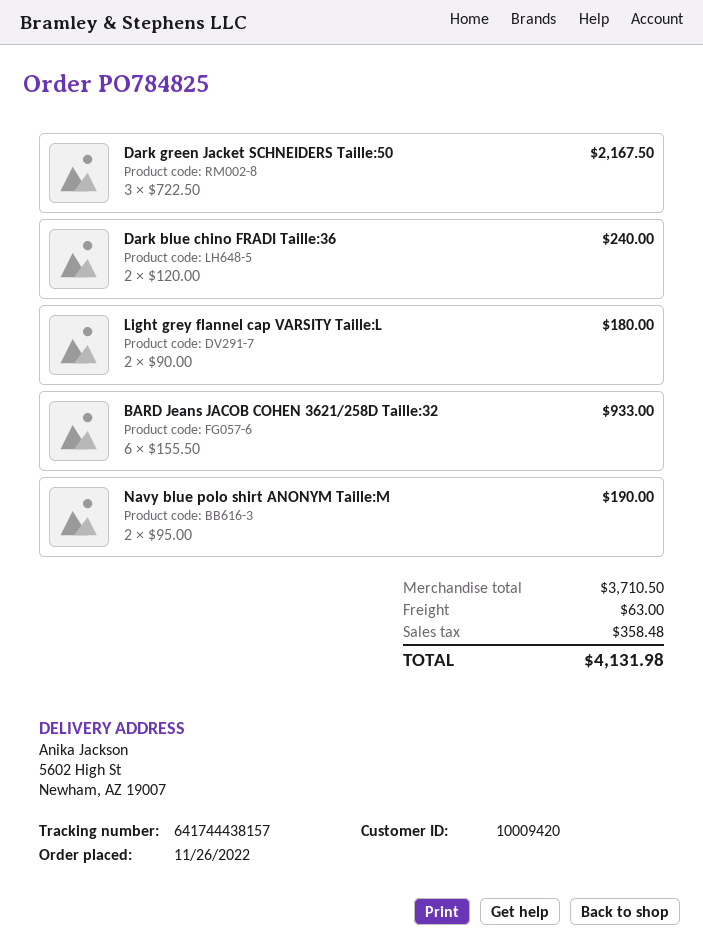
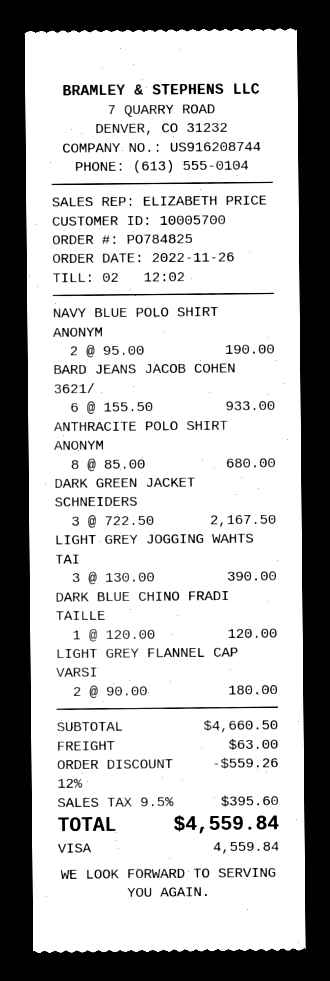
customer number: 10009420 -> 10005700
Dark blue chino FRADI Taille:36: 2 x 120.00 = 240.00 -> 1 x 120.00 = 120.00
ANTHRACITE POLO SHIRT ANONYM: none -> 8 x 85.00 = 680.00
LIGHT GREY JOGGING WAHTS TAI: none -> 3 x 130.00 = 390.00
subtotal: 3710.50 -> 4660.50
discount: none -> 12% = 559.26
tax: 358.48 -> 395.60
total: 4131.98 -> 4559.84

